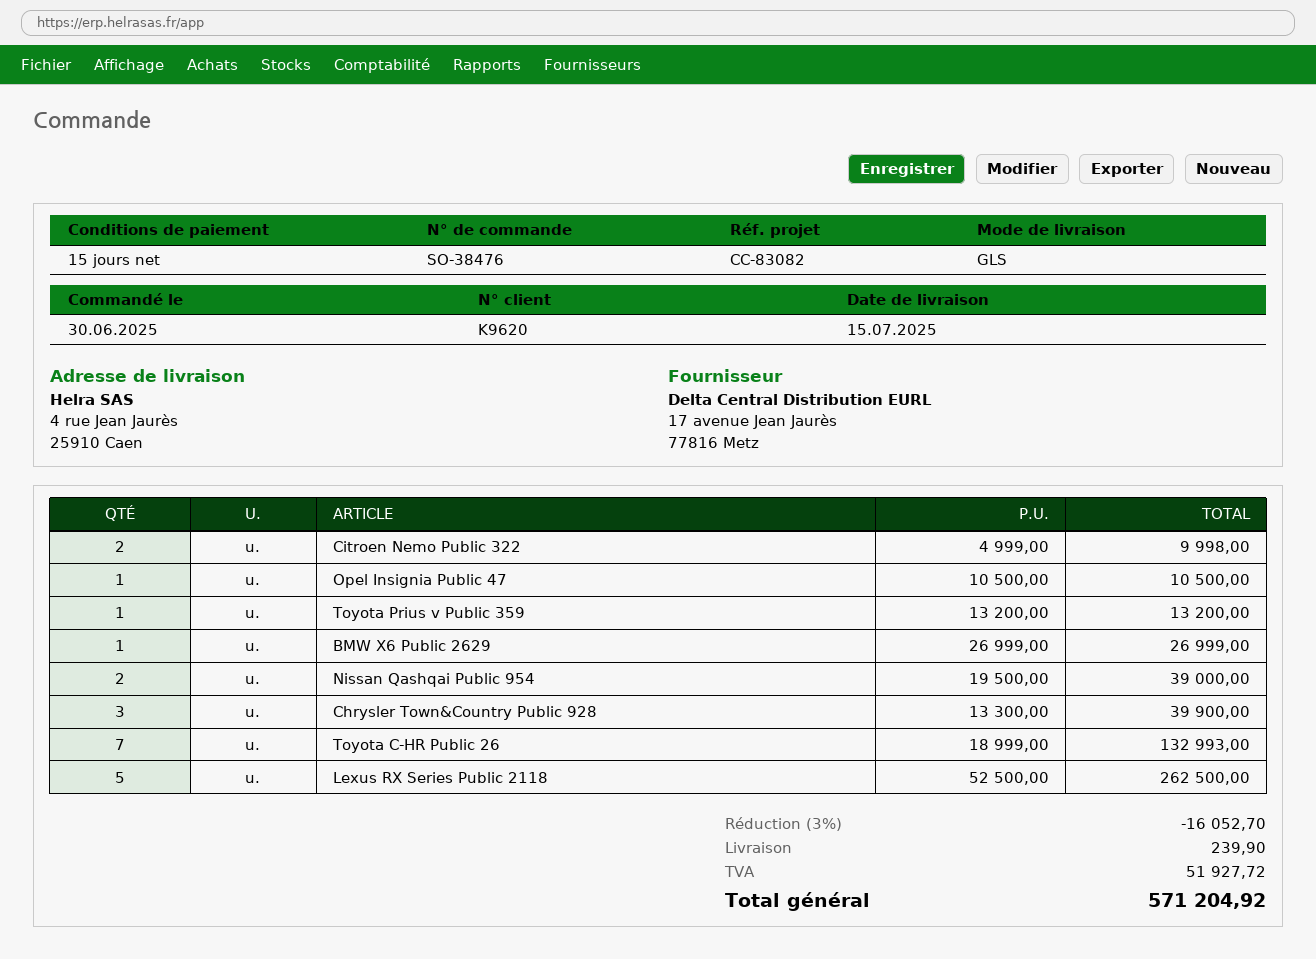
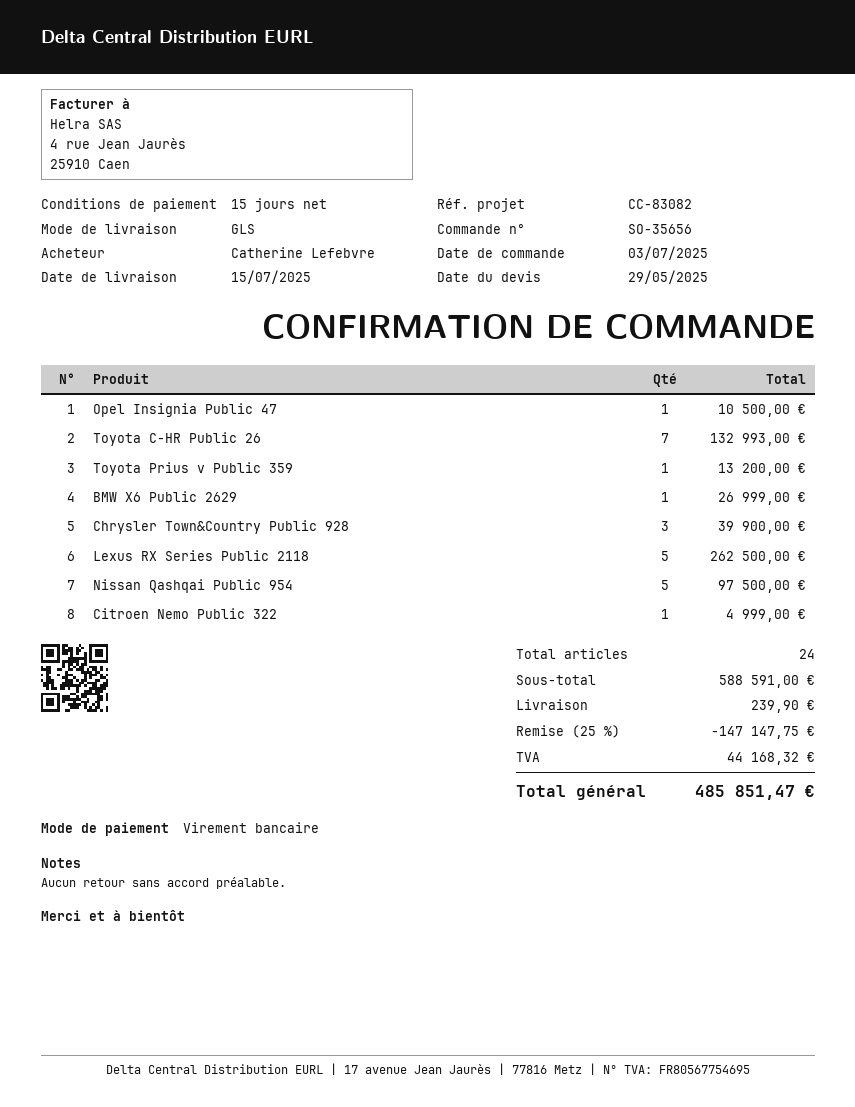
order number: SO-38476 -> SO-35656
order date: 2025-06-30 -> 2025-07-03
Citroen Nemo Public 322: 2 for 9998.00 -> 1 for 4999.00
Nissan Qashqai Public 954: 2 for 39000.00 -> 5 for 97500.00
discount: 3% = 16052.70 -> 25% = 147147.75
tax: 51927.72 -> 44168.32
total: 571204.92 -> 485851.47

